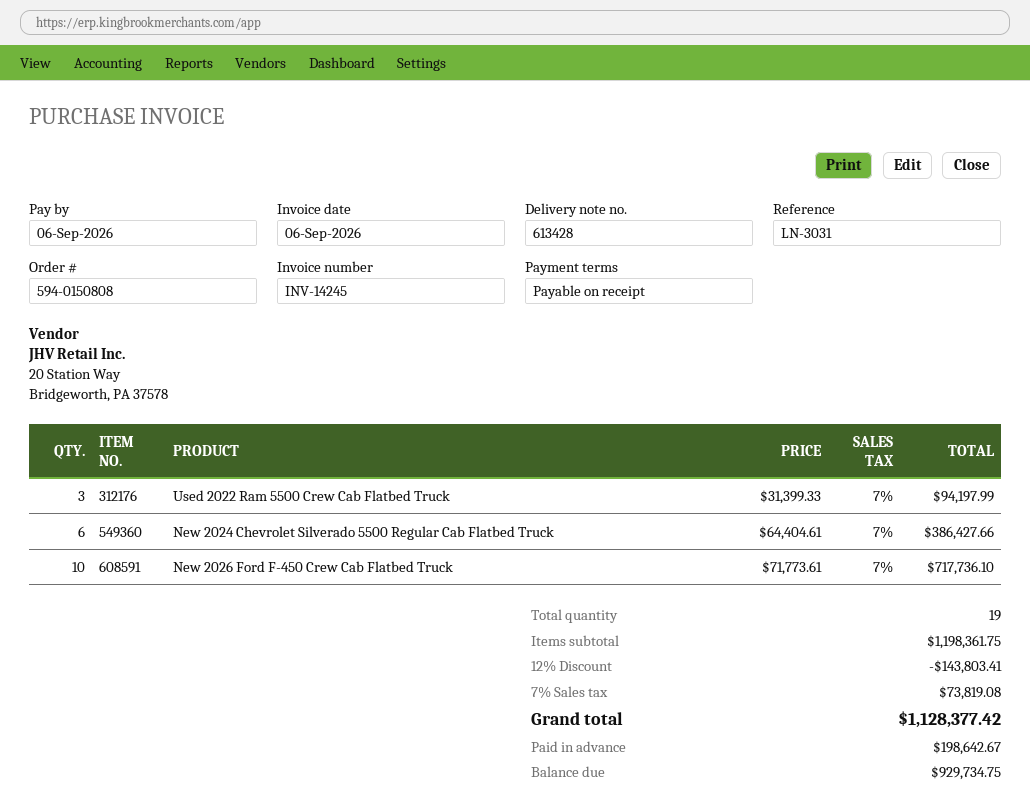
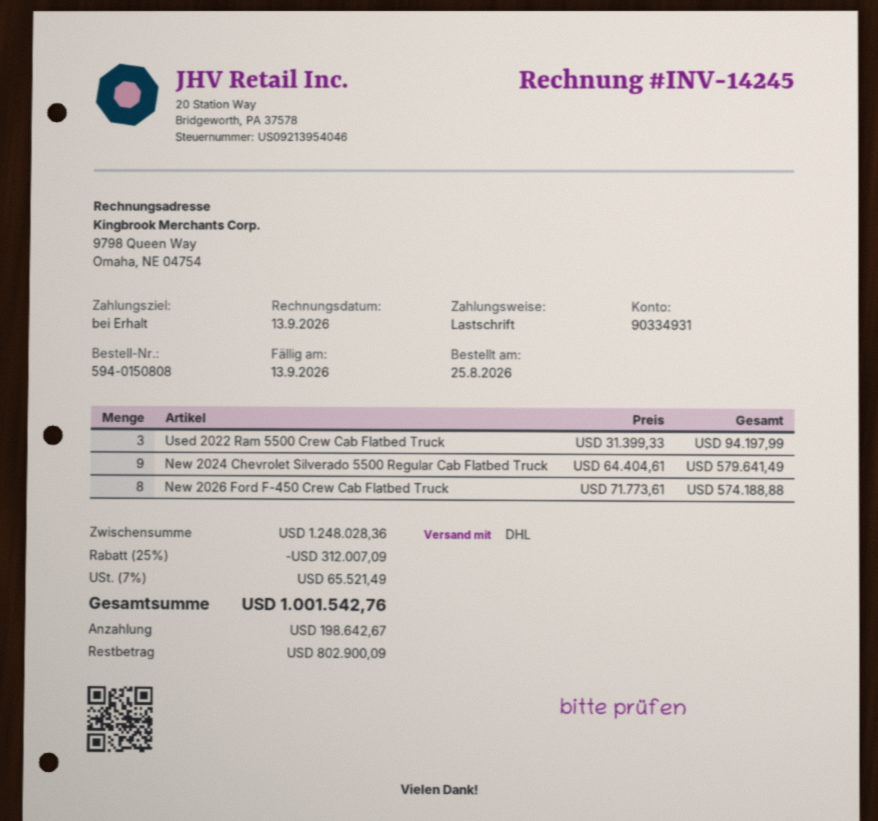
invoice date: 2026-09-06 -> 2026-09-13
due date: 2026-09-06 -> 2026-09-13
New 2024 Chevrolet Silverado 5500 Regular Cab Flatbed Truck: 6 x 64404.61 = 386427.66 -> 9 x 64404.61 = 579641.49
New 2026 Ford F-450 Crew Cab Flatbed Truck: 10 x 71773.61 = 717736.10 -> 8 x 71773.61 = 574188.88
subtotal: 1198361.75 -> 1248028.36
discount: 12% = 143803.41 -> 25% = 312007.09
tax: 7% = 73819.08 -> 7% = 65521.49
total: 1128377.42 -> 1001542.76
balance: 929734.75 -> 802900.09

